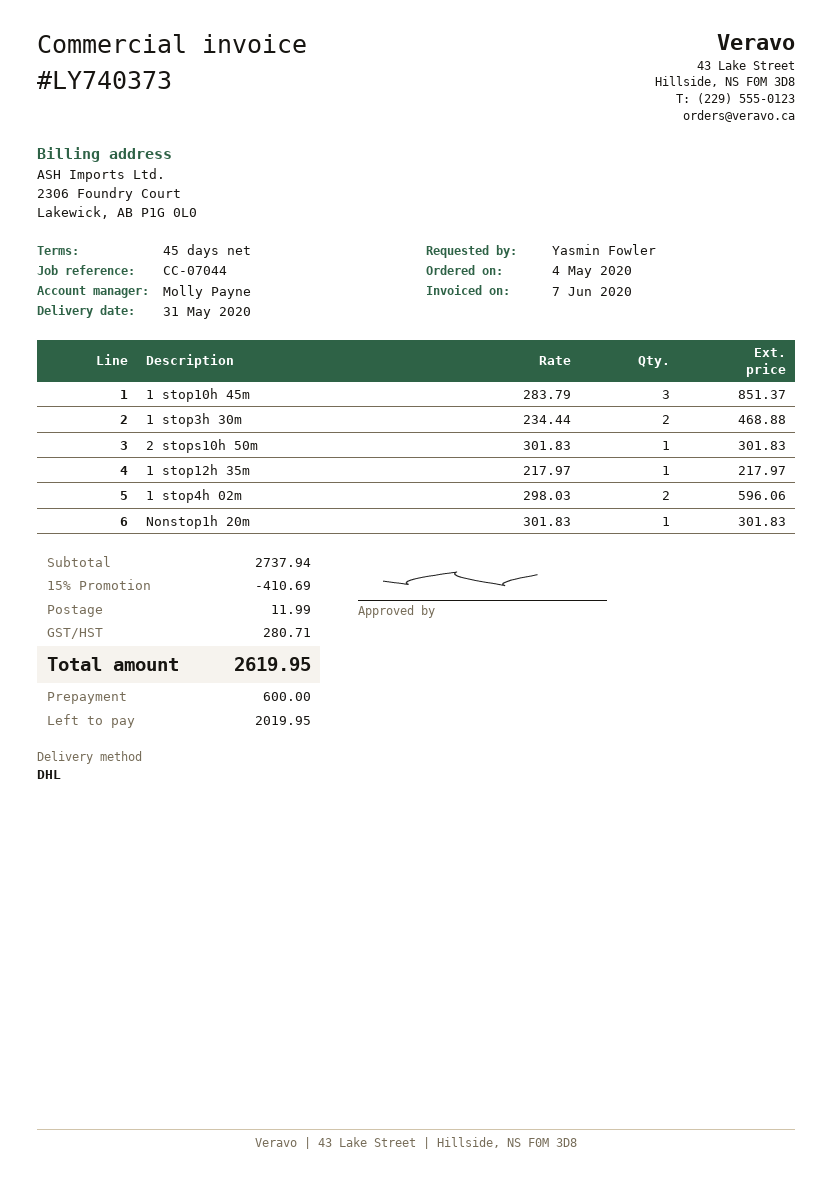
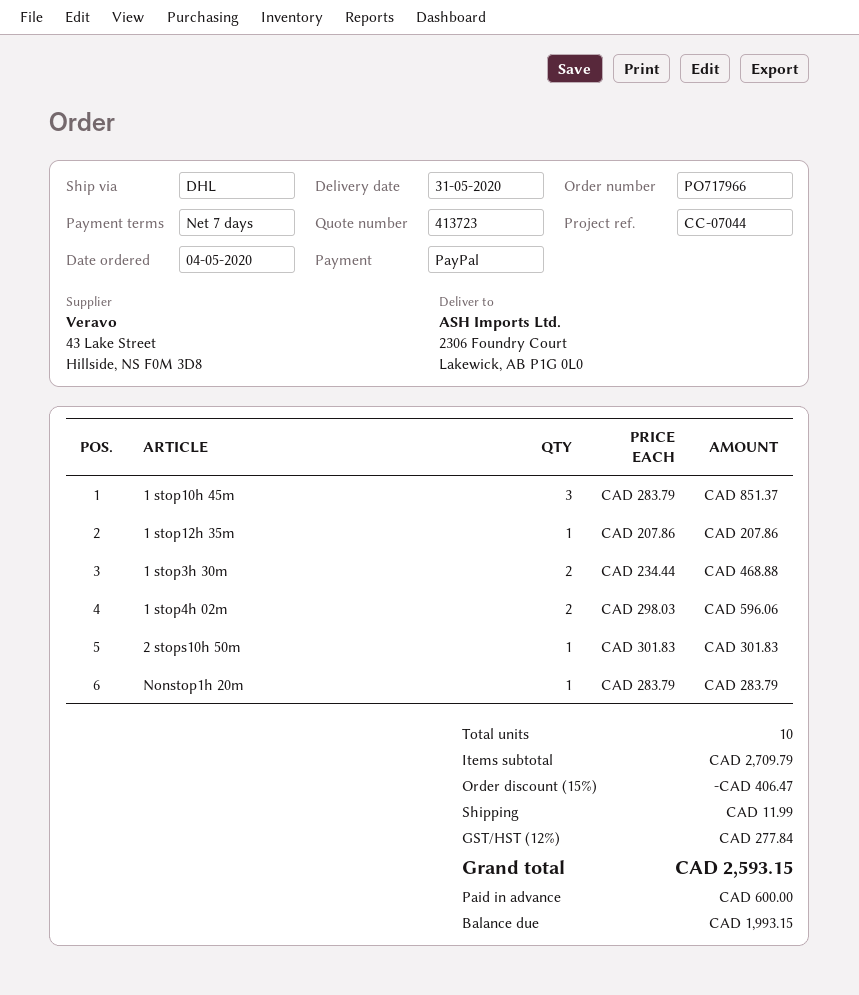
payment terms: 45 days -> 7 days
1 stop12h 35m: 1 x 217.97 = 217.97 -> 1 x 207.86 = 207.86
Nonstop1h 20m: 1 x 301.83 = 301.83 -> 1 x 283.79 = 283.79
subtotal: 2737.94 -> 2709.79
discount: 15% = 410.69 -> 15% = 406.47
tax: 280.71 -> 277.84
total: 2619.95 -> 2593.15
balance: 2019.95 -> 1993.15

